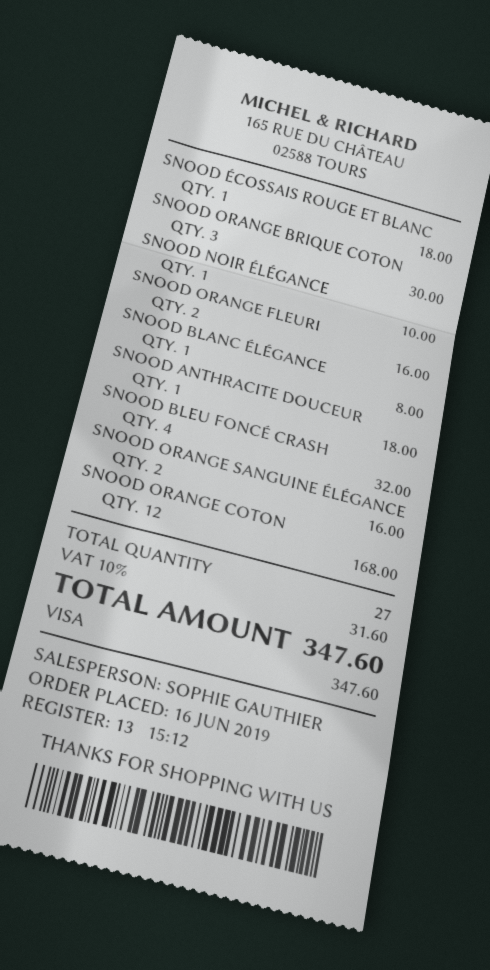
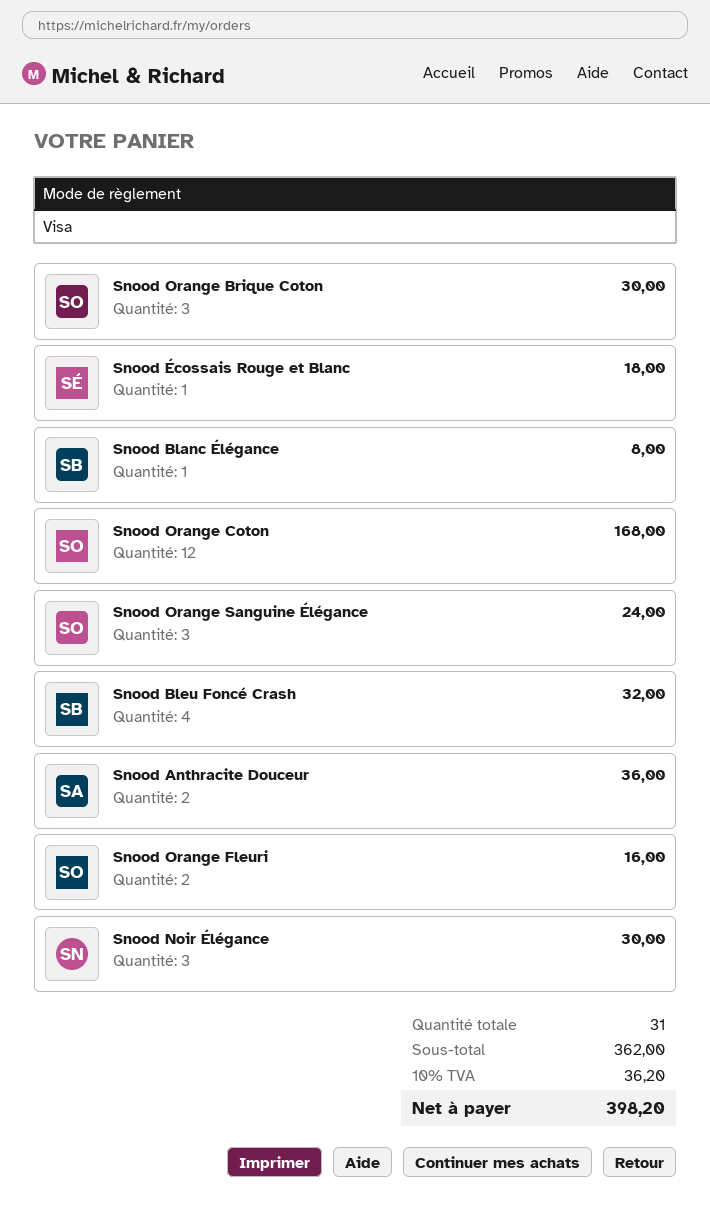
SNOOD NOIR ÉLÉGANCE: 1 for 10.00 -> 3 for 30.00
SNOOD ANTHRACITE DOUCEUR: 1 for 18.00 -> 2 for 36.00
SNOOD ORANGE SANGUINE ÉLÉGANCE: 2 for 16.00 -> 3 for 24.00
total quantity: 27 -> 31
tax: 10% = 31.60 -> 10% = 36.20
total: 347.60 -> 398.20

